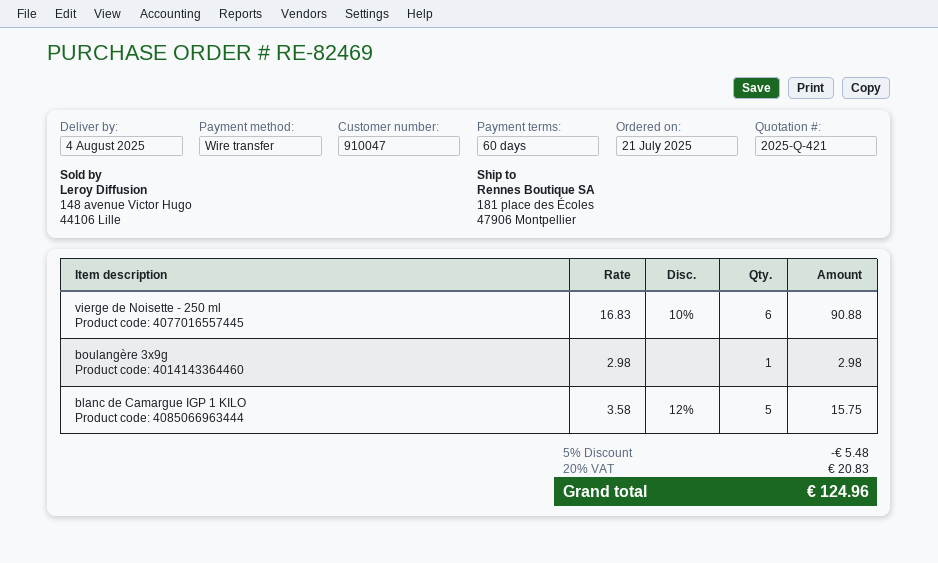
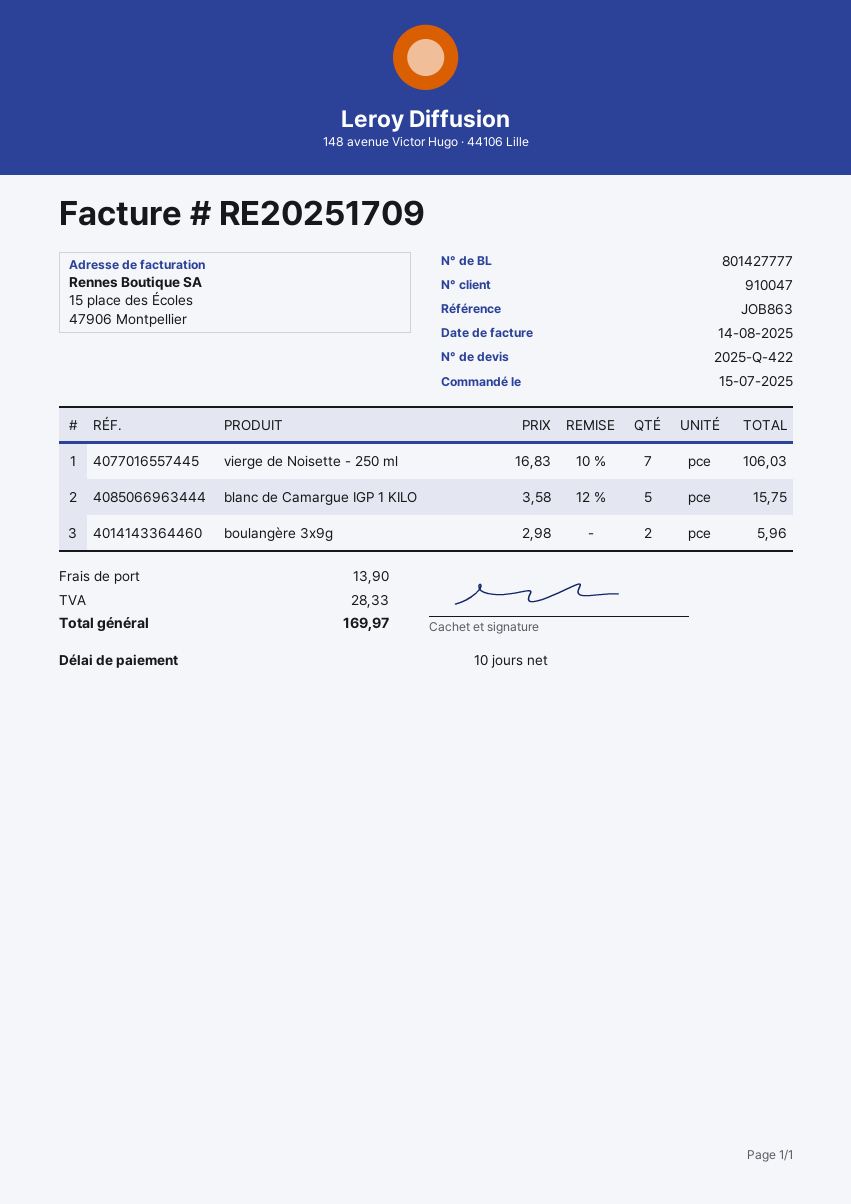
quote number: 2025-Q-421 -> 2025-Q-422
order date: 2025-07-21 -> 2025-07-15
payment terms: 60 days -> 10 days
vierge de Noisette - 250 ml: 6 x 16.83 - 10% = 90.88 -> 7 x 16.83 - 10% = 106.03
boulangère 3x9g: 1 x 2.98 = 2.98 -> 2 x 2.98 = 5.96
discount: 5% = 5.48 -> none
shipping: none -> 13.90
tax: 20.83 -> 28.33
total: 124.96 -> 169.97

